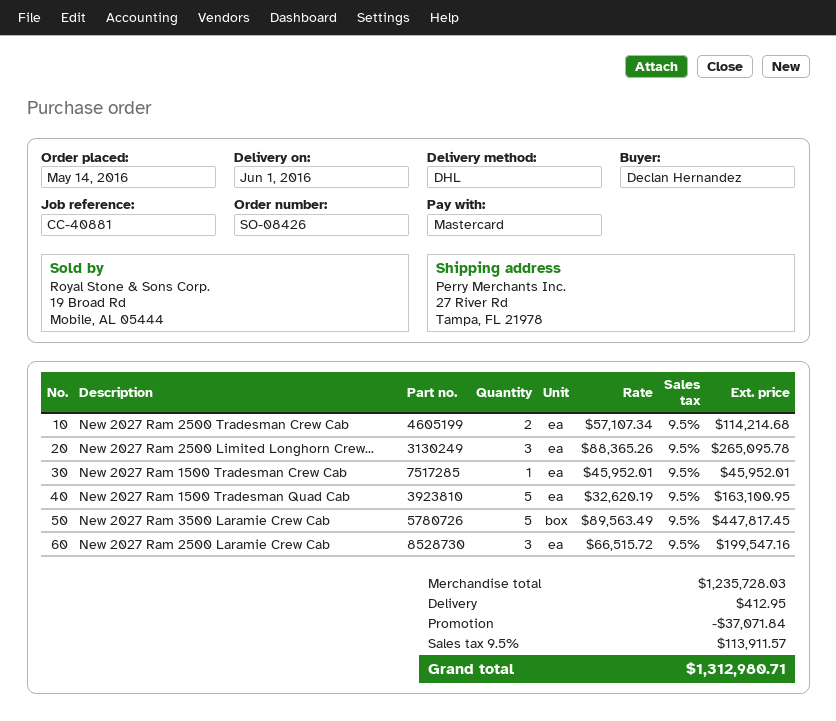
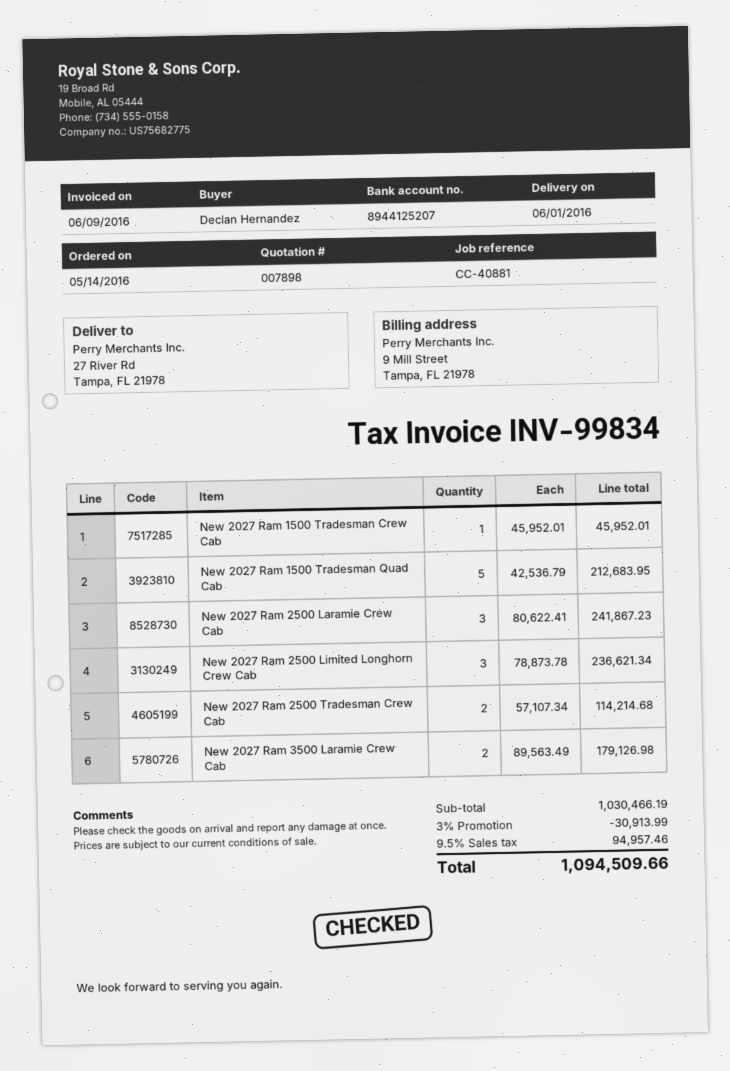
New 2027 Ram 2500 Limited Longhorn Crew...: 3 x 88365.26 = 265095.78 -> 3 x 78873.78 = 236621.34
New 2027 Ram 1500 Tradesman Quad Cab: 5 x 32620.19 = 163100.95 -> 5 x 42536.79 = 212683.95
New 2027 Ram 3500 Laramie Crew Cab: 5 x 89563.49 = 447817.45 -> 2 x 89563.49 = 179126.98
New 2027 Ram 2500 Laramie Crew Cab: 3 x 66515.72 = 199547.16 -> 3 x 80622.41 = 241867.23
subtotal: 1235728.03 -> 1030466.19
discount: 37071.84 -> 30913.99
shipping: 412.95 -> none
tax: 9.5% = 113911.57 -> 9.5% = 94957.46
total: 1312980.71 -> 1094509.66

